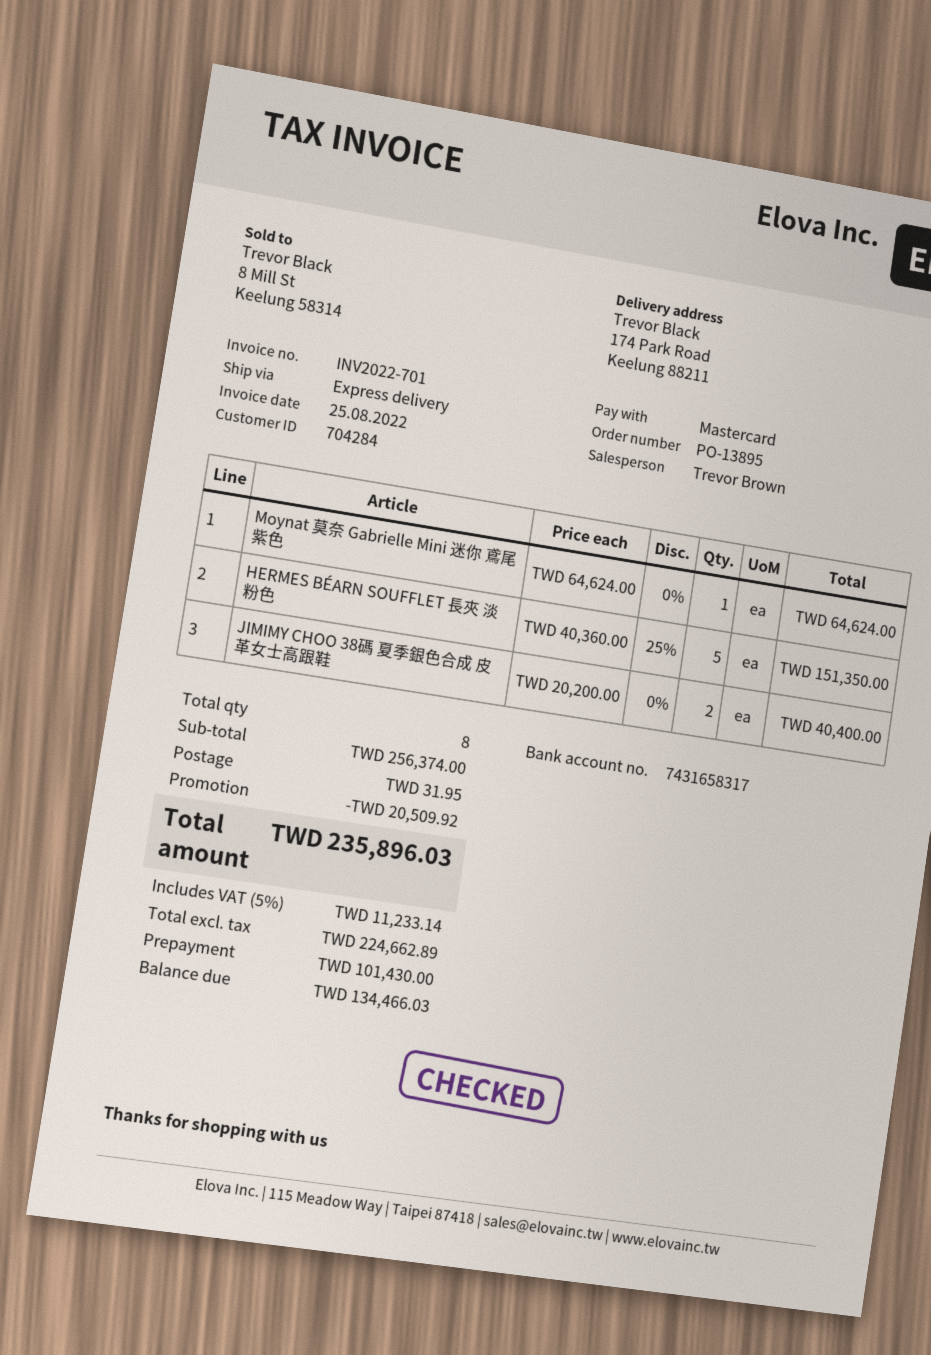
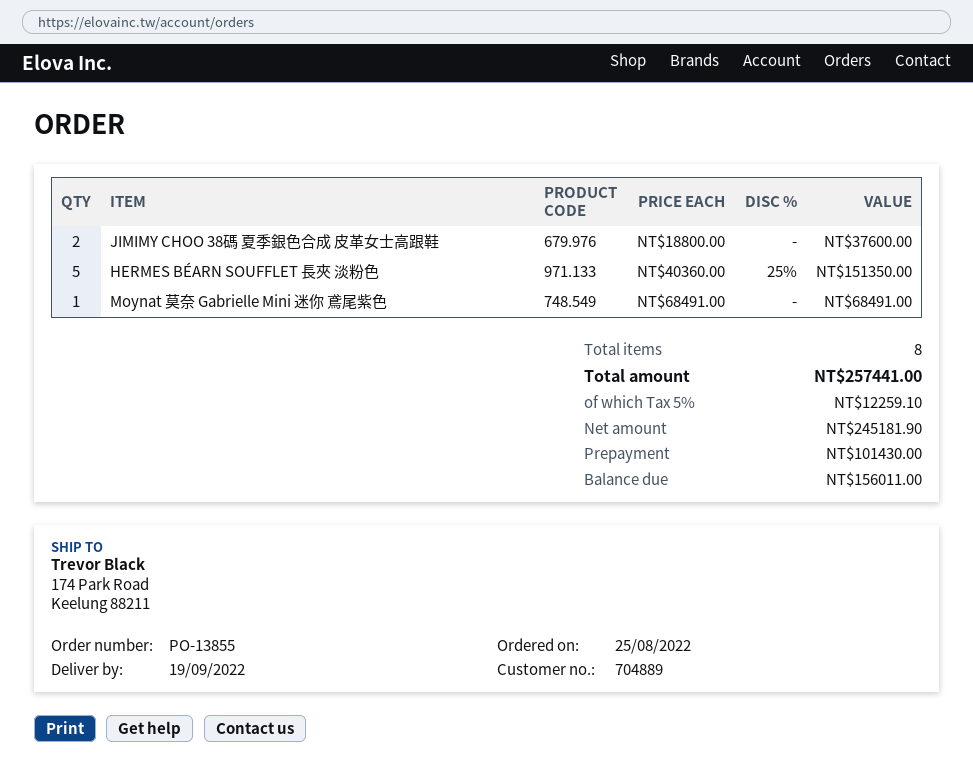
order number: PO-13895 -> PO-13855
customer number: 704284 -> 704889
Moynat 莫奈 Gabrielle Mini 迷你 鳶尾紫色: 1 x 64624.00 = 64624.00 -> 1 x 68491.00 = 68491.00
JIMIMY CHOO 38碼 夏季銀色合成 皮革女士高跟鞋: 2 x 20200.00 = 40400.00 -> 2 x 18800.00 = 37600.00
discount: 20509.92 -> none
shipping: 31.95 -> none
net: 224662.89 -> 245181.90
tax: 5% = 11233.14 -> 5% = 12259.10
total: 235896.03 -> 257441.00
balance: 134466.03 -> 156011.00

